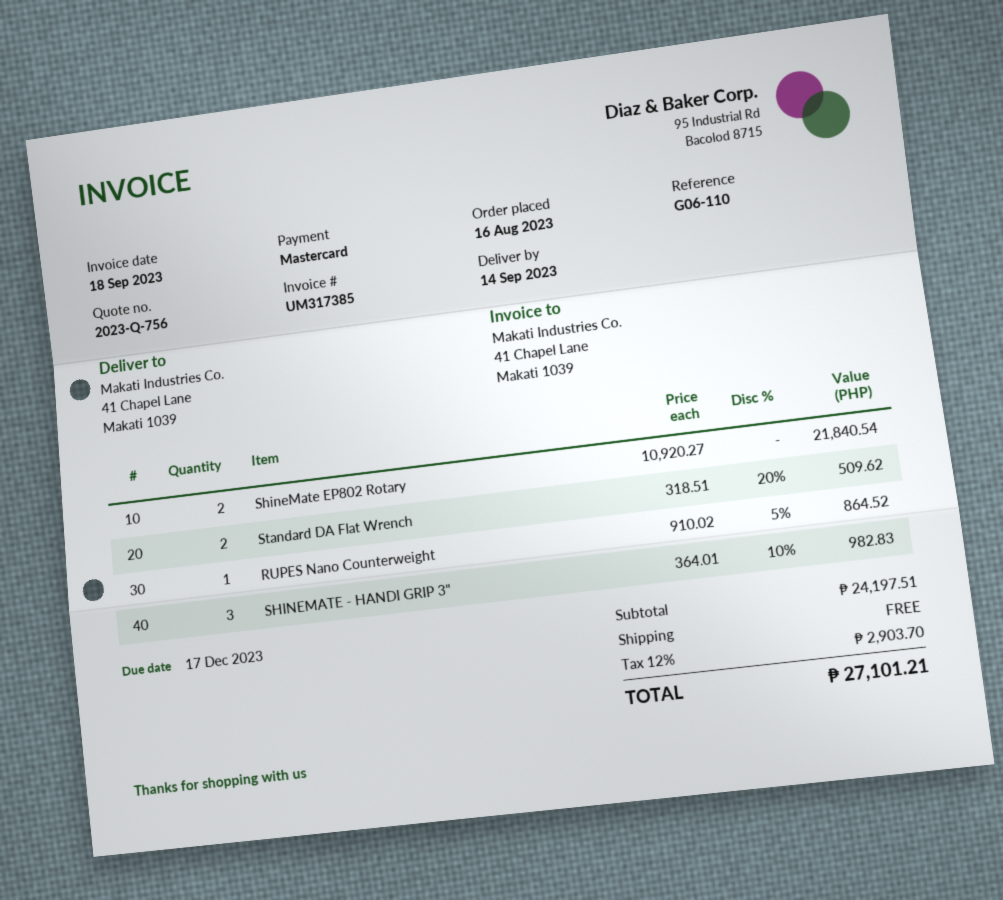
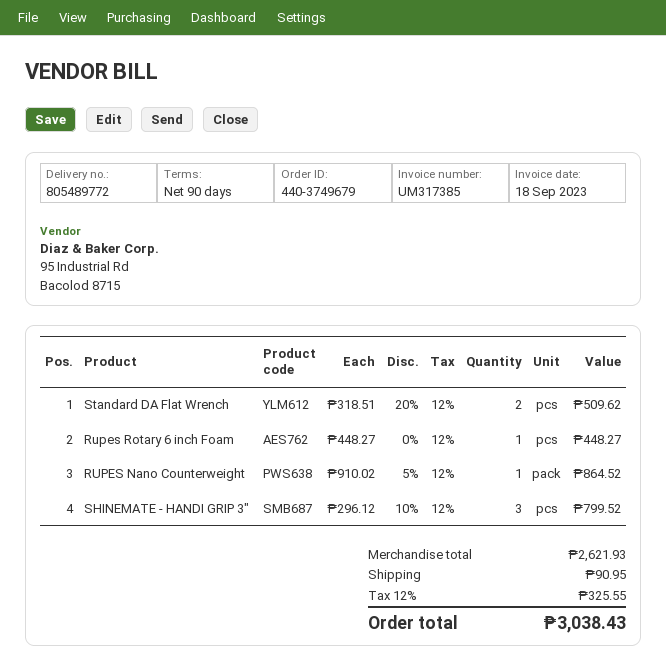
ShineMate EP802 Rotary: 2 x 10920.27 = 21840.54 -> none
SHINEMATE - HANDI GRIP 3": 3 x 364.01 - 10% = 982.83 -> 3 x 296.12 - 10% = 799.52
Rupes Rotary 6 inch Foam: none -> 1 x 448.27 = 448.27
subtotal: 24197.51 -> 2621.93
shipping: 0.00 -> 90.95
tax: 12% = 2903.70 -> 12% = 325.55
total: 27101.21 -> 3038.43

